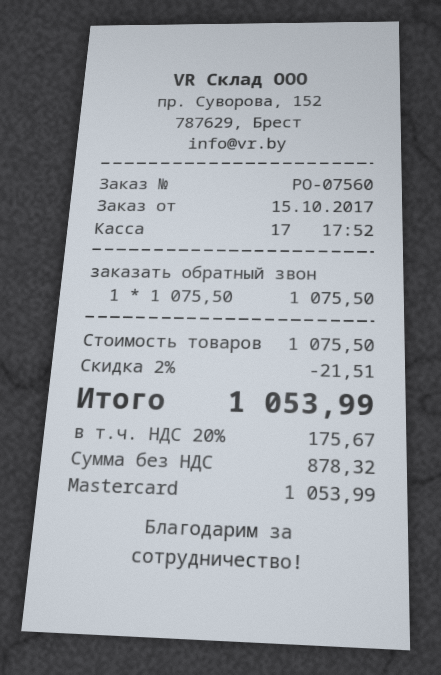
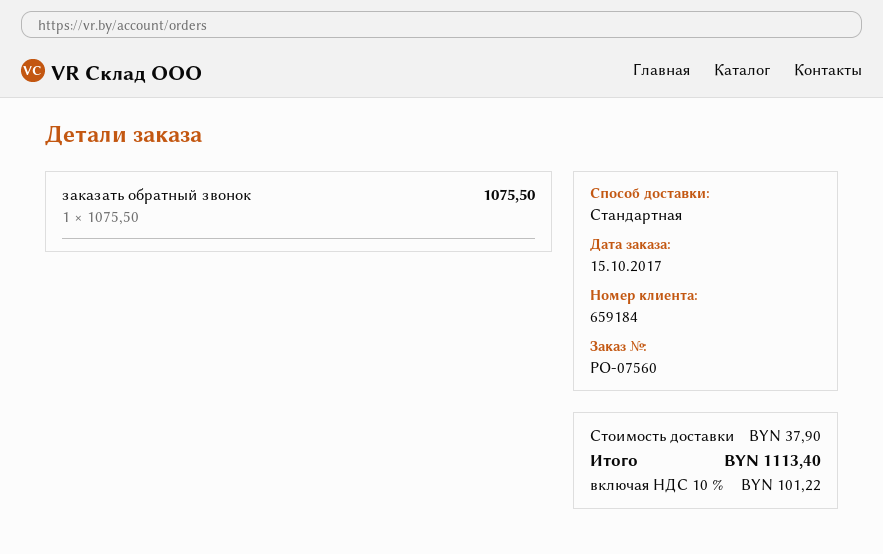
discount: 2% = 21.51 -> none
shipping: none -> 37.90
tax: 20% = 175.67 -> 10% = 101.22
total: 1053.99 -> 1113.40

